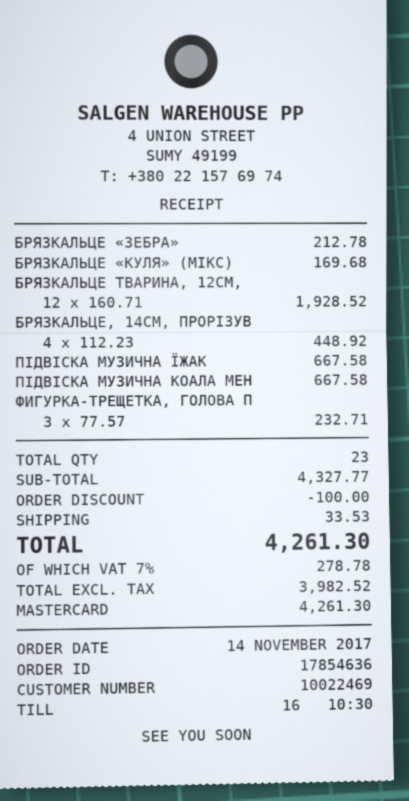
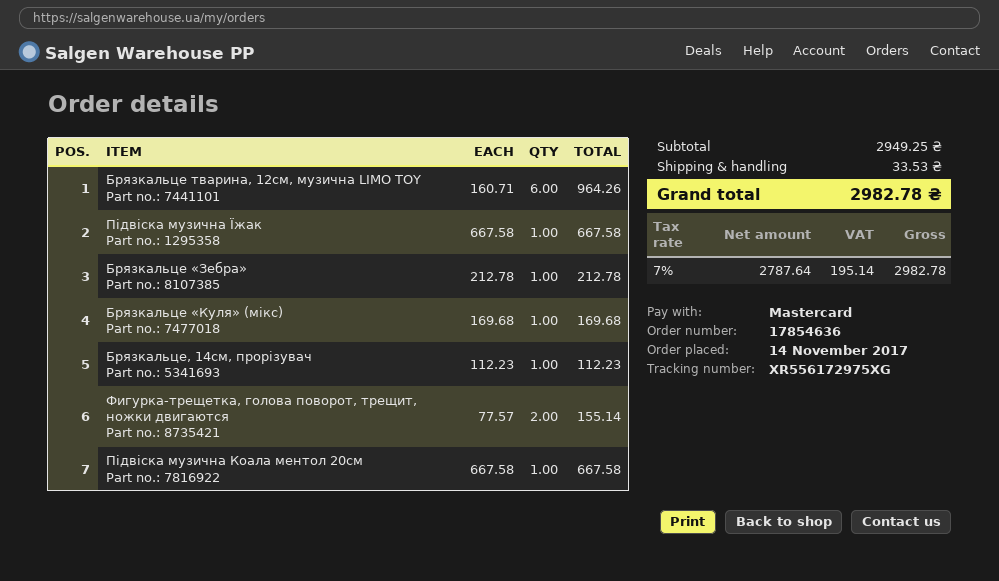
БРЯЗКАЛЬЦЕ ТВАРИНА, 12СМ,: 12 x 160.71 = 1928.52 -> 6 x 160.71 = 964.26
БРЯЗКАЛЬЦЕ, 14СМ, ПРОРІЗУВ: 4 x 112.23 = 448.92 -> 1 x 112.23 = 112.23
ФИГУРКА-ТРЕЩЕТКА, ГОЛОВА П: 3 x 77.57 = 232.71 -> 2 x 77.57 = 155.14
subtotal: 4327.77 -> 2949.25
discount: 100.00 -> none
net: 3982.52 -> 2787.64
tax: 7% = 278.78 -> 7% = 195.14
total: 4261.30 -> 2982.78

